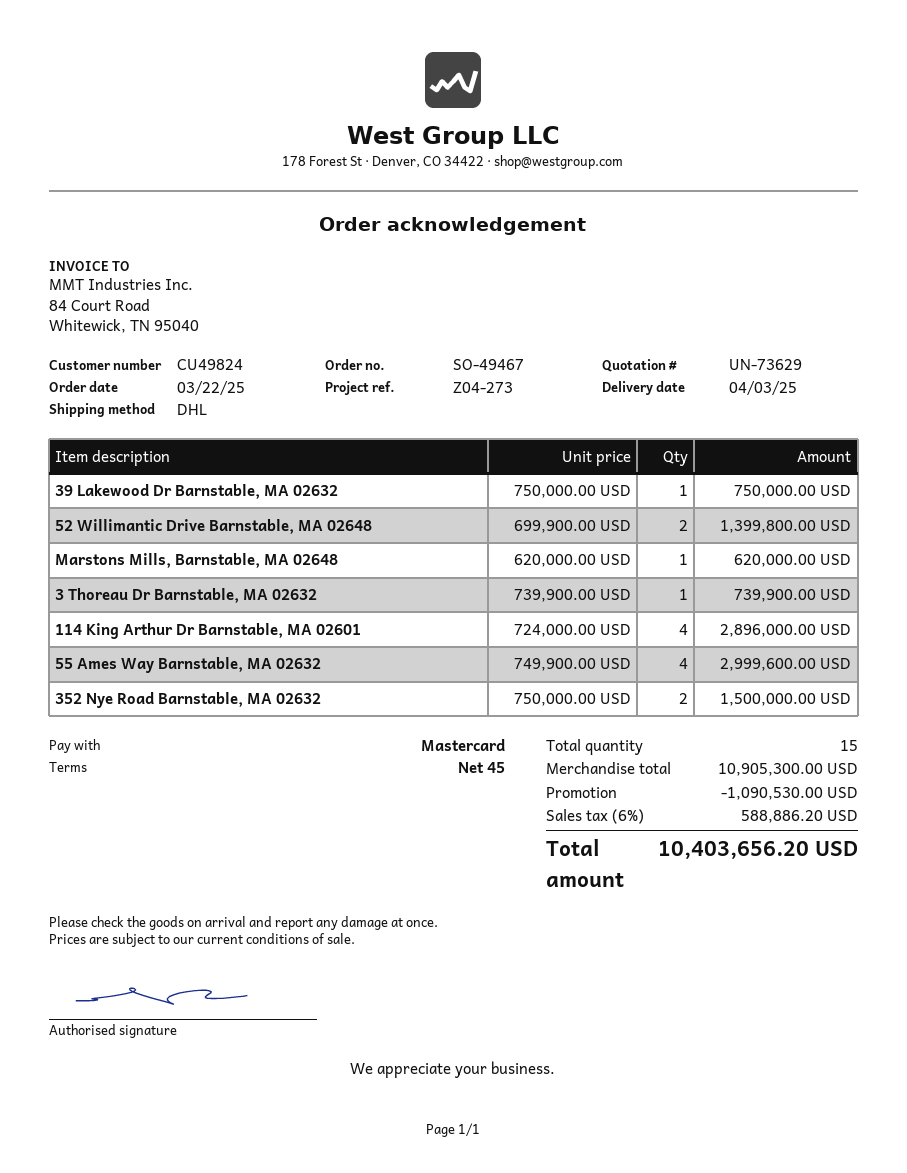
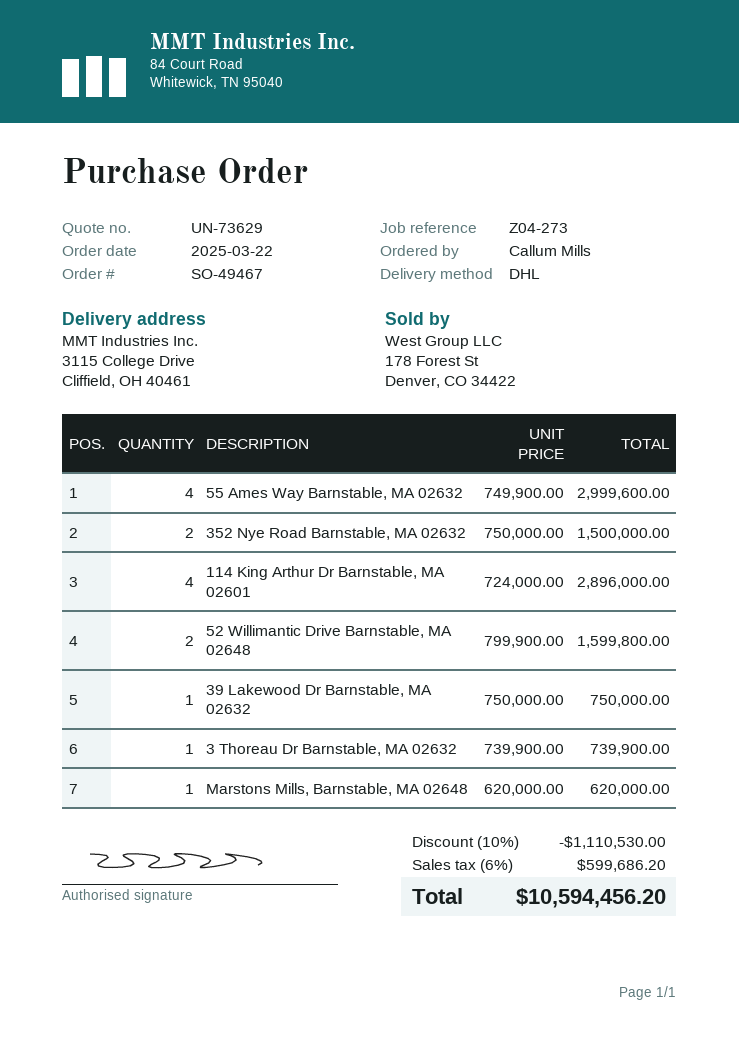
52 Willimantic Drive Barnstable, MA 02648: 2 x 699900.00 = 1399800.00 -> 2 x 799900.00 = 1599800.00
discount: 1090530.00 -> 1110530.00
tax: 6% = 588886.20 -> 6% = 599686.20
total: 10403656.20 -> 10594456.20

